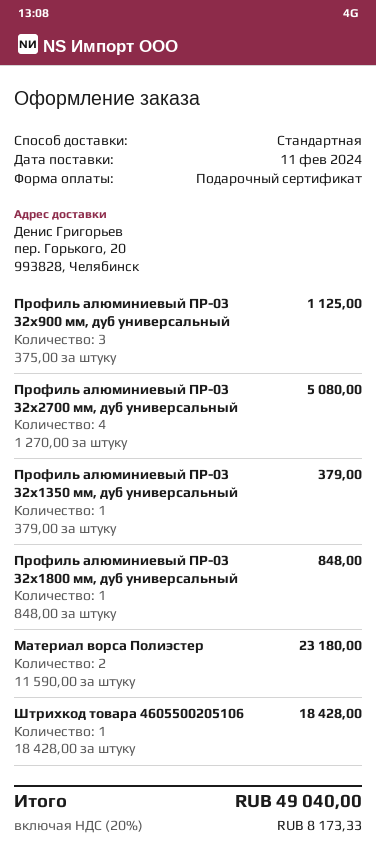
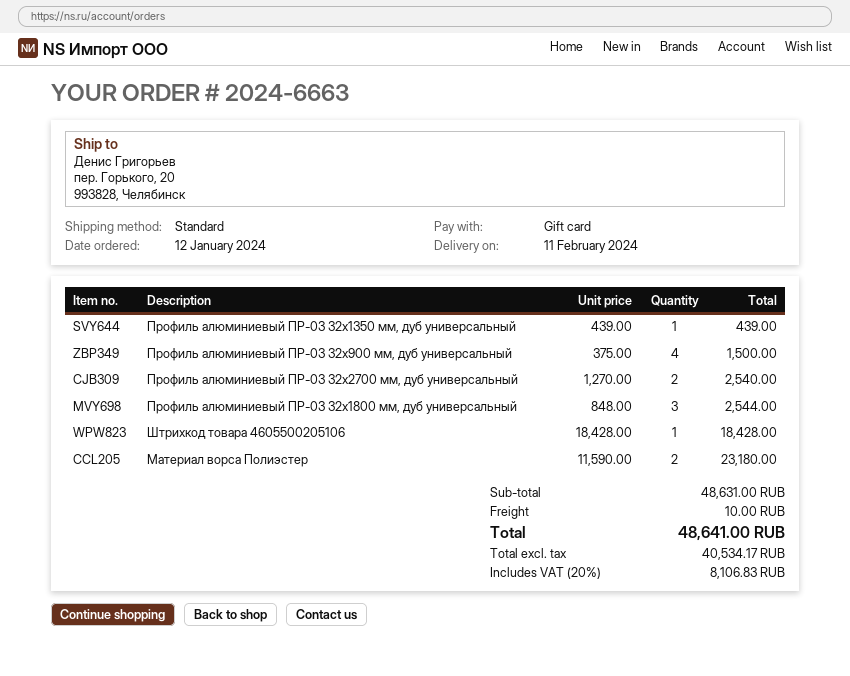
Профиль алюминиевый ПР-03 32x900 мм, дуб универсальный: 3 x 375.00 = 1125.00 -> 4 x 375.00 = 1500.00
Профиль алюминиевый ПР-03 32x2700 мм, дуб универсальный: 4 x 1270.00 = 5080.00 -> 2 x 1270.00 = 2540.00
Профиль алюминиевый ПР-03 32x1350 мм, дуб универсальный: 1 x 379.00 = 379.00 -> 1 x 439.00 = 439.00
Профиль алюминиевый ПР-03 32x1800 мм, дуб универсальный: 1 x 848.00 = 848.00 -> 3 x 848.00 = 2544.00
shipping: none -> 10.00
tax: 20% = 8173.33 -> 20% = 8106.83
total: 49040.00 -> 48641.00

